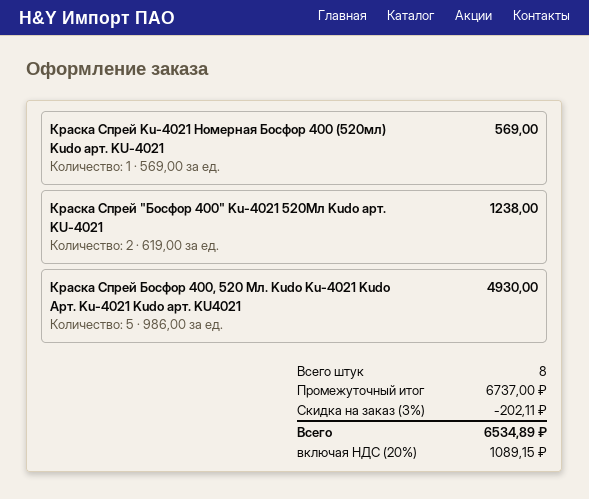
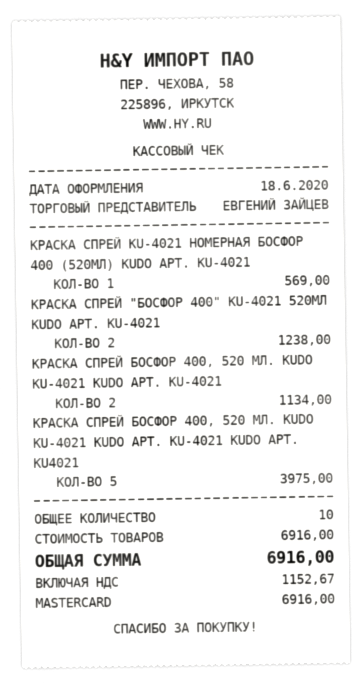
Краска Спрей Босфор 400, 520 Мл. Kudo Ku-4021 Kudo Арт. Ku-4021 Kudo арт. KU4021: 5 for 4930.00 -> 5 for 3975.00
КРАСКА СПРЕЙ БОСФОР 400, 520 МЛ. KUDO KU-4021 KUDO АРТ. KU-4021: none -> 2 for 1134.00
total quantity: 8 -> 10
subtotal: 6737.00 -> 6916.00
discount: 3% = 202.11 -> none
tax: 1089.15 -> 1152.67
total: 6534.89 -> 6916.00

